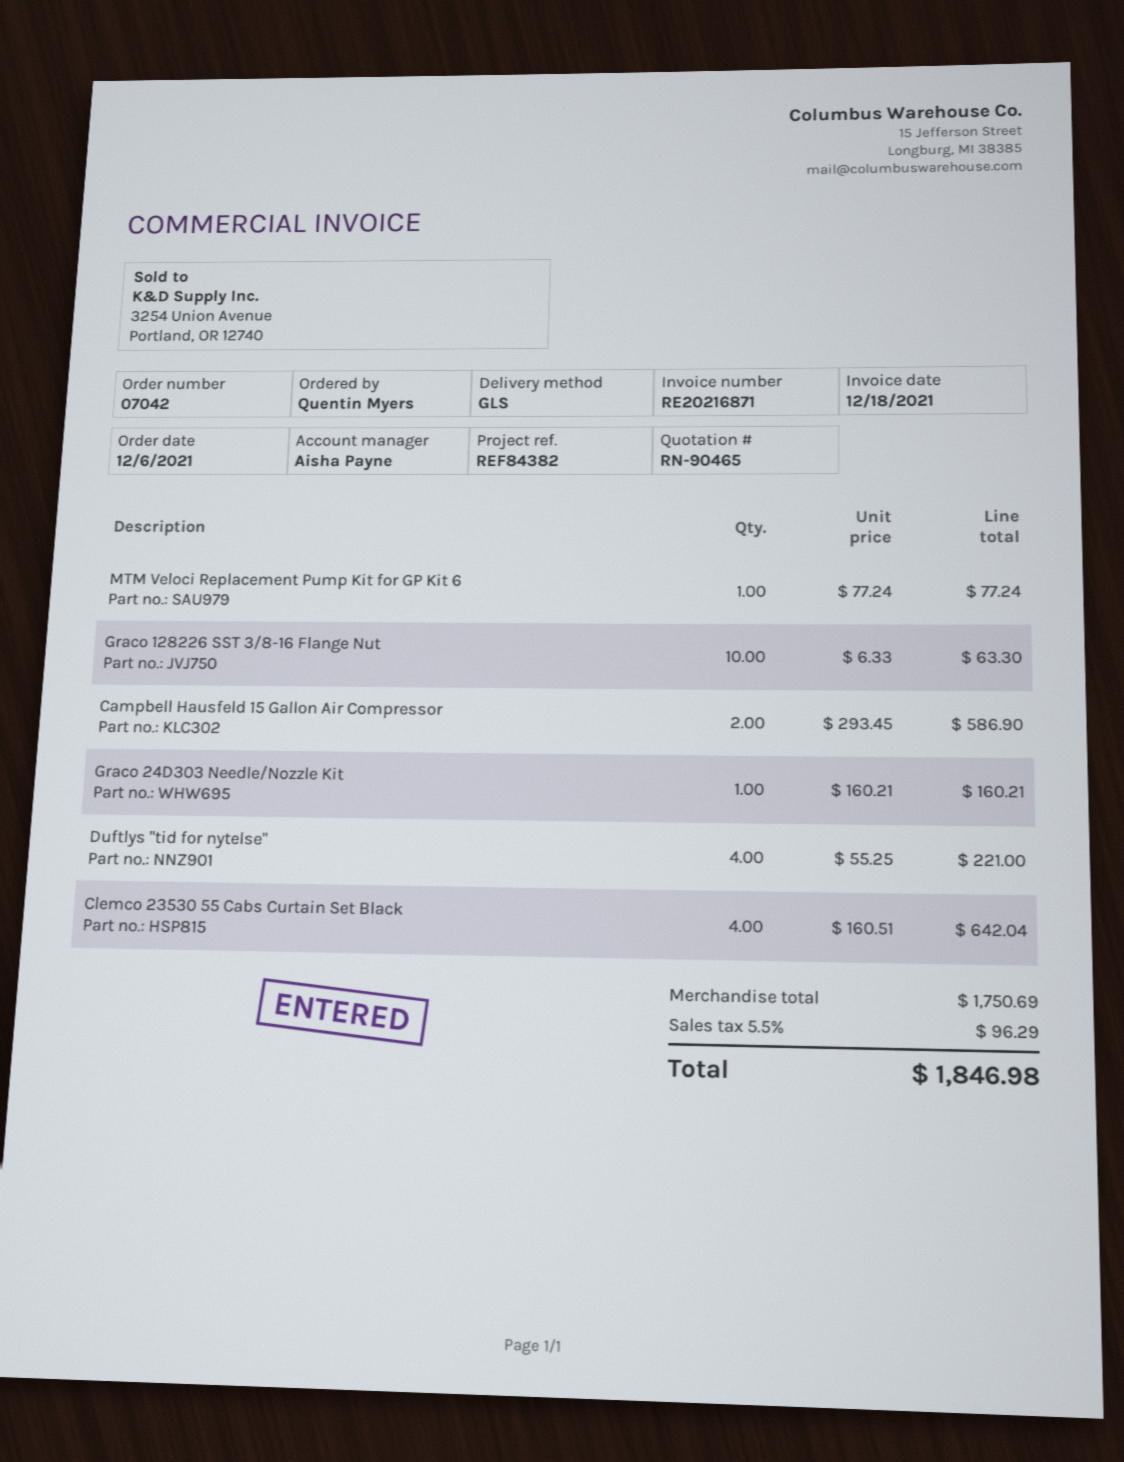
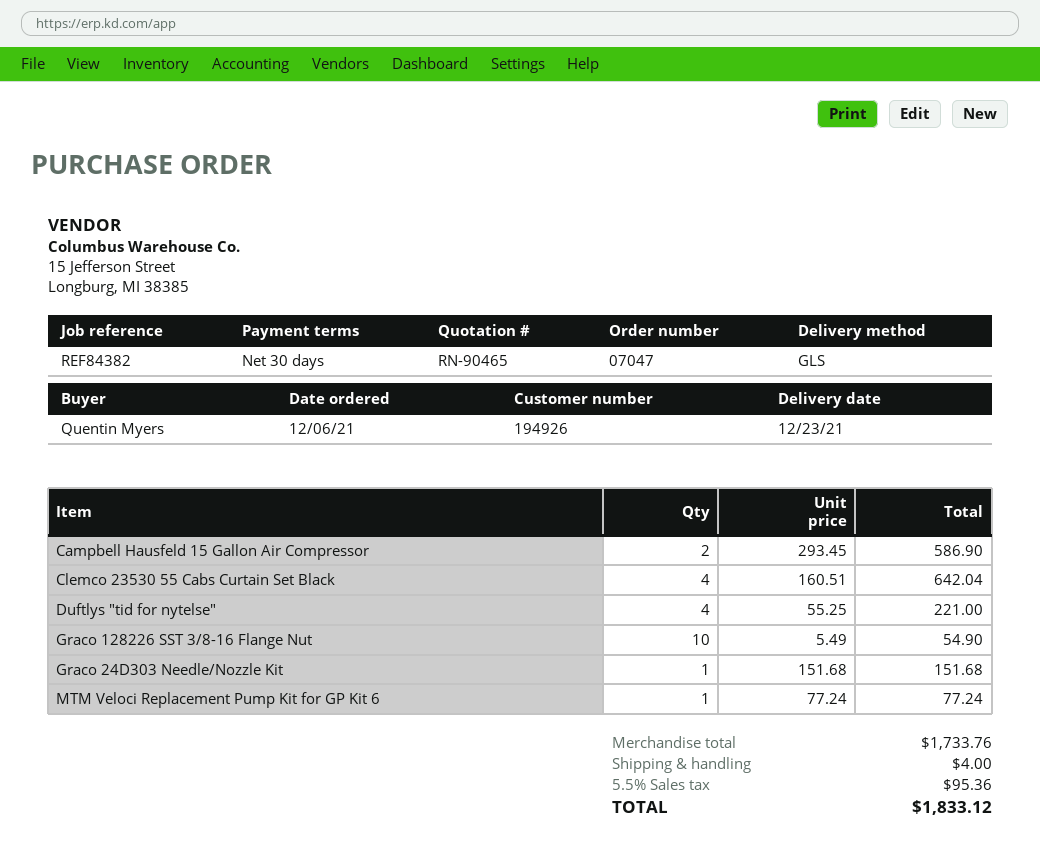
order number: 07042 -> 07047
Graco 128226 SST 3/8-16 Flange Nut: 10 x 6.33 = 63.30 -> 10 x 5.49 = 54.90
Graco 24D303 Needle/Nozzle Kit: 1 x 160.21 = 160.21 -> 1 x 151.68 = 151.68
subtotal: 1750.69 -> 1733.76
shipping: none -> 4.00
tax: 5.5% = 96.29 -> 5.5% = 95.36
total: 1846.98 -> 1833.12

